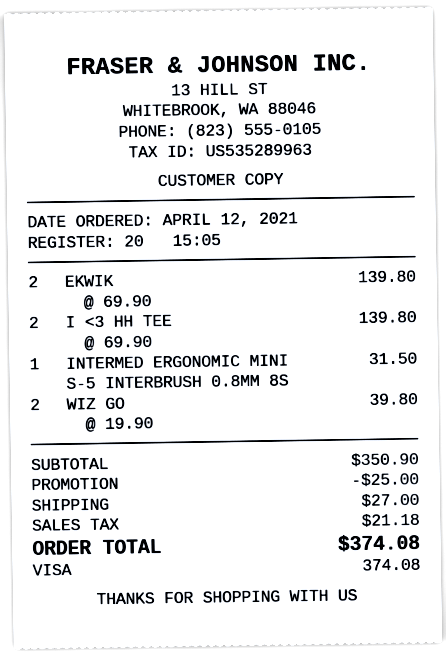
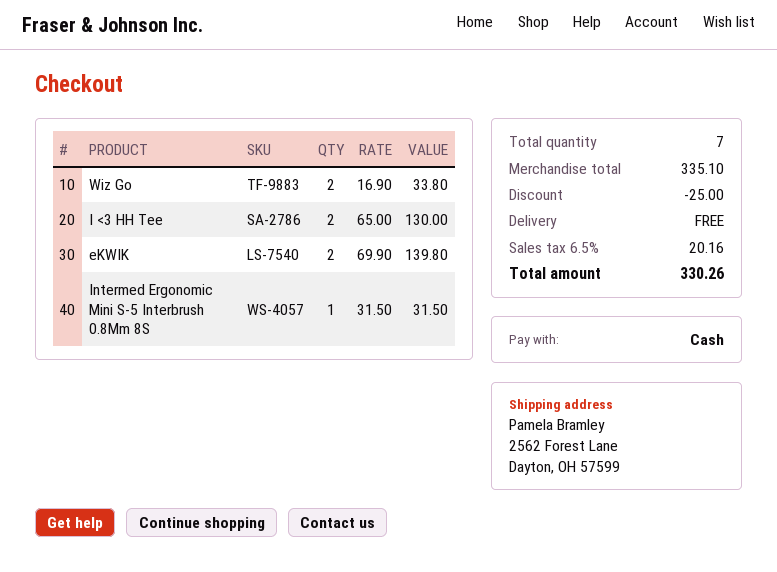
payment method: Visa -> cash
I <3 HH TEE: 2 x 69.90 = 139.80 -> 2 x 65.00 = 130.00
WIZ GO: 2 x 19.90 = 39.80 -> 2 x 16.90 = 33.80
subtotal: 350.90 -> 335.10
shipping: 27.00 -> 0.00
tax: 21.18 -> 20.16
total: 374.08 -> 330.26

